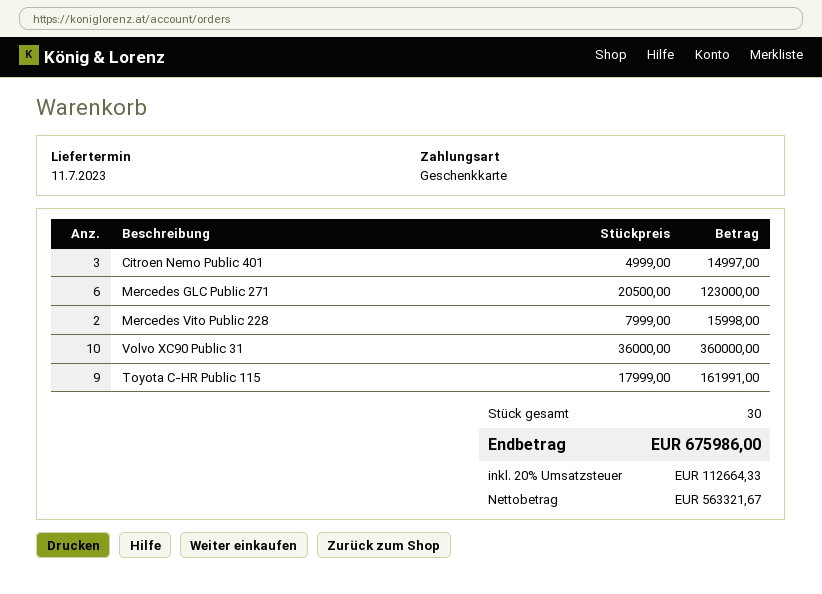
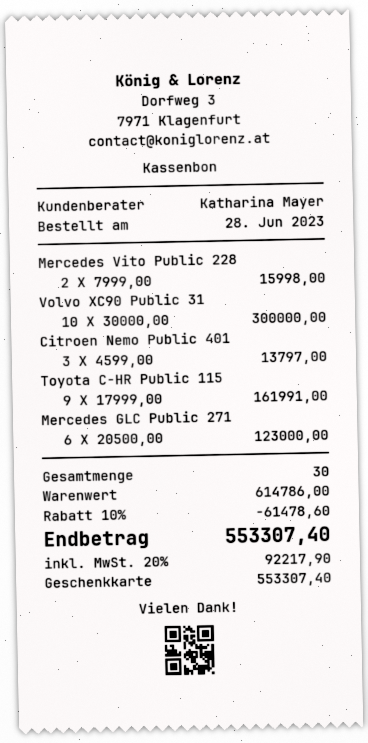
Citroen Nemo Public 401: 3 x 4999.00 = 14997.00 -> 3 x 4599.00 = 13797.00
Volvo XC90 Public 31: 10 x 36000.00 = 360000.00 -> 10 x 30000.00 = 300000.00
discount: none -> 10% = 61478.60
tax: 20% = 112664.33 -> 20% = 92217.90
total: 675986.00 -> 553307.40

